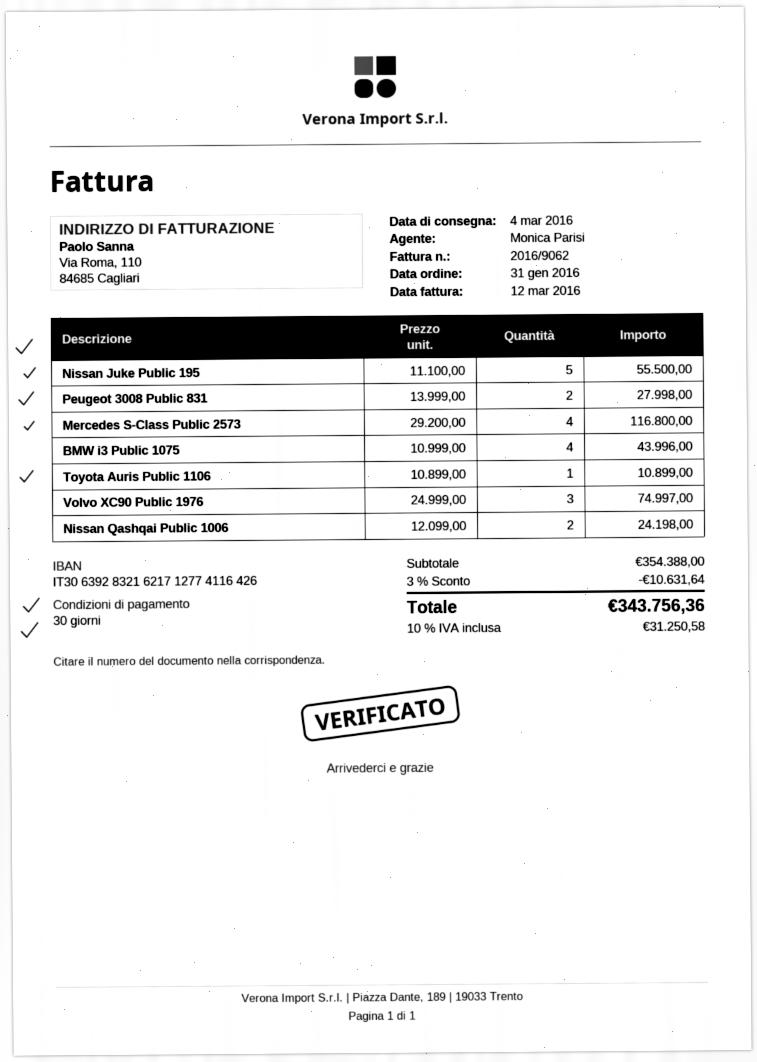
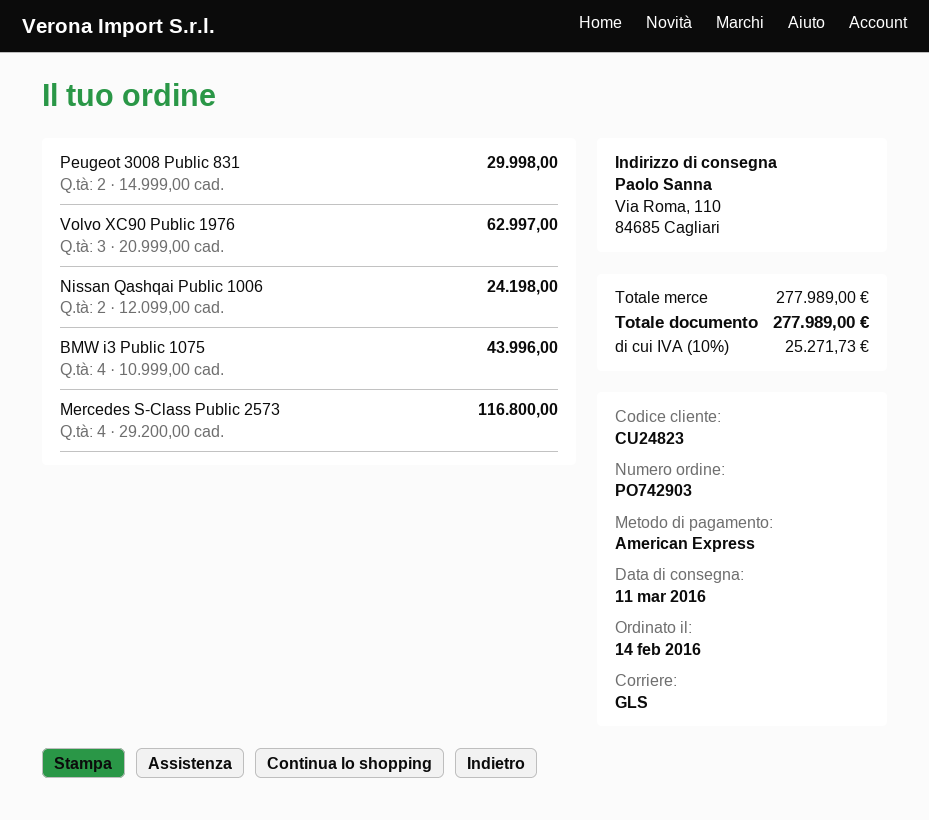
order date: 2016-01-31 -> 2016-02-14
delivery date: 2016-03-04 -> 2016-03-11
Nissan Juke Public 195: 5 x 11100.00 = 55500.00 -> none
Peugeot 3008 Public 831: 2 x 13999.00 = 27998.00 -> 2 x 14999.00 = 29998.00
Toyota Auris Public 1106: 1 x 10899.00 = 10899.00 -> none
Volvo XC90 Public 1976: 3 x 24999.00 = 74997.00 -> 3 x 20999.00 = 62997.00
subtotal: 354388.00 -> 277989.00
discount: 3% = 10631.64 -> none
tax: 10% = 31250.58 -> 10% = 25271.73
total: 343756.36 -> 277989.00

